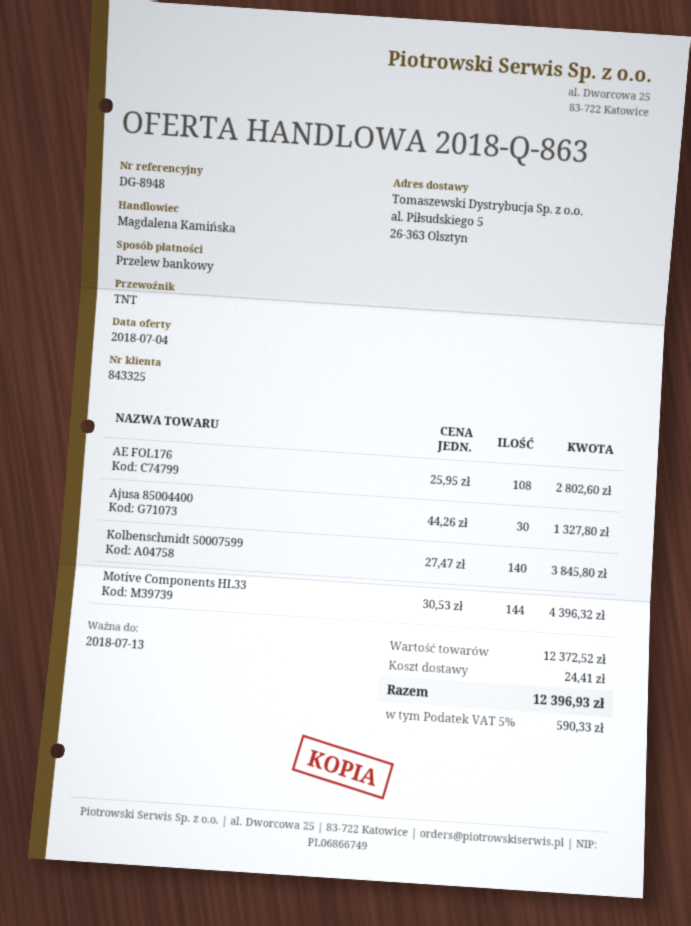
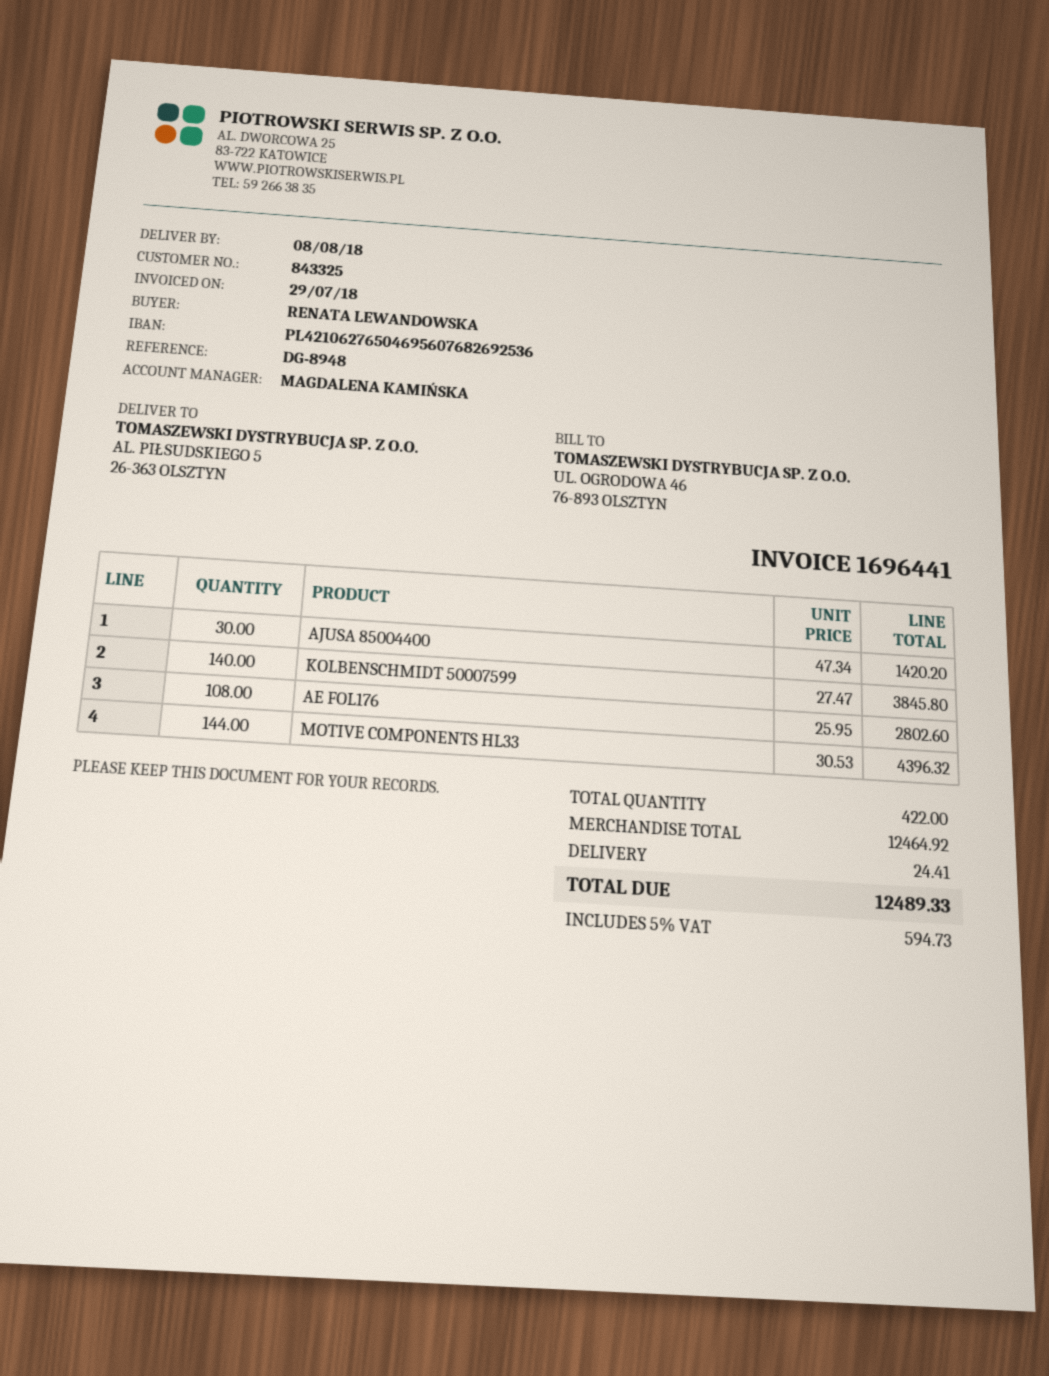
Ajusa 85004400: 30 x 44.26 = 1327.80 -> 30 x 47.34 = 1420.20
subtotal: 12372.52 -> 12464.92
tax: 5% = 590.33 -> 5% = 594.73
total: 12396.93 -> 12489.33

